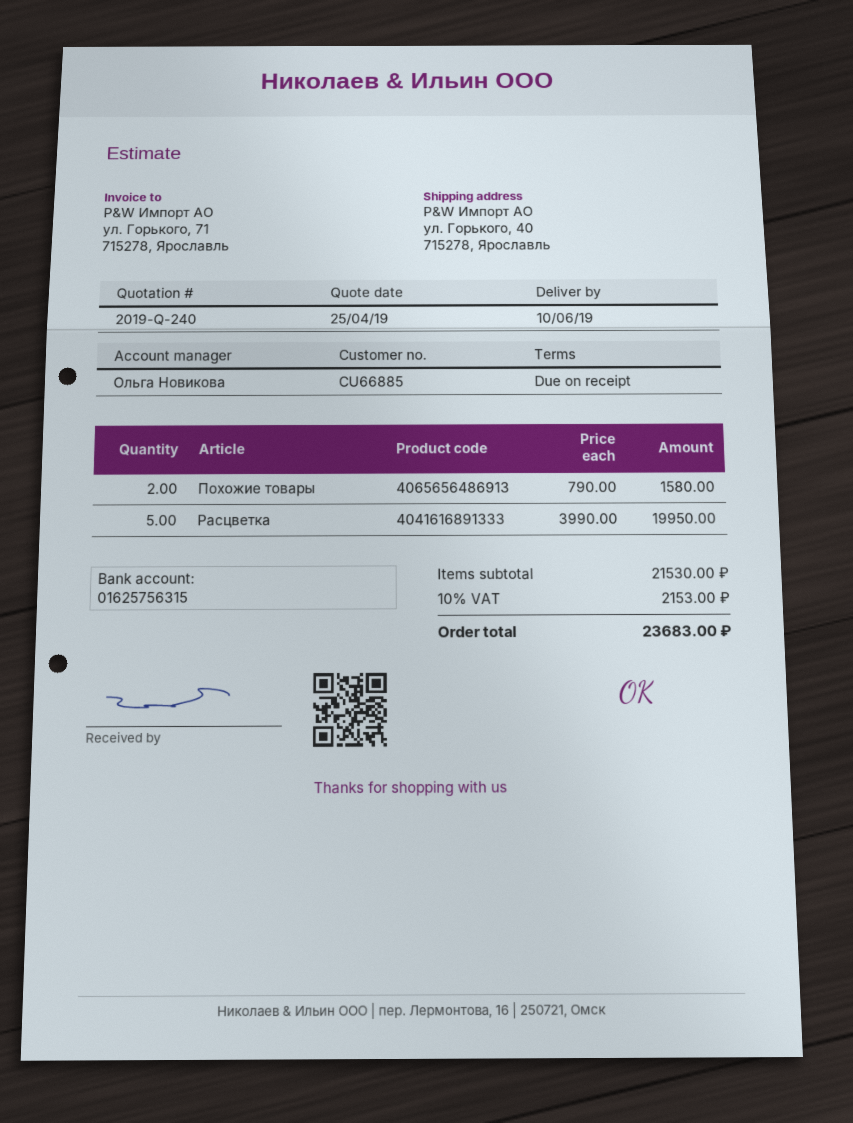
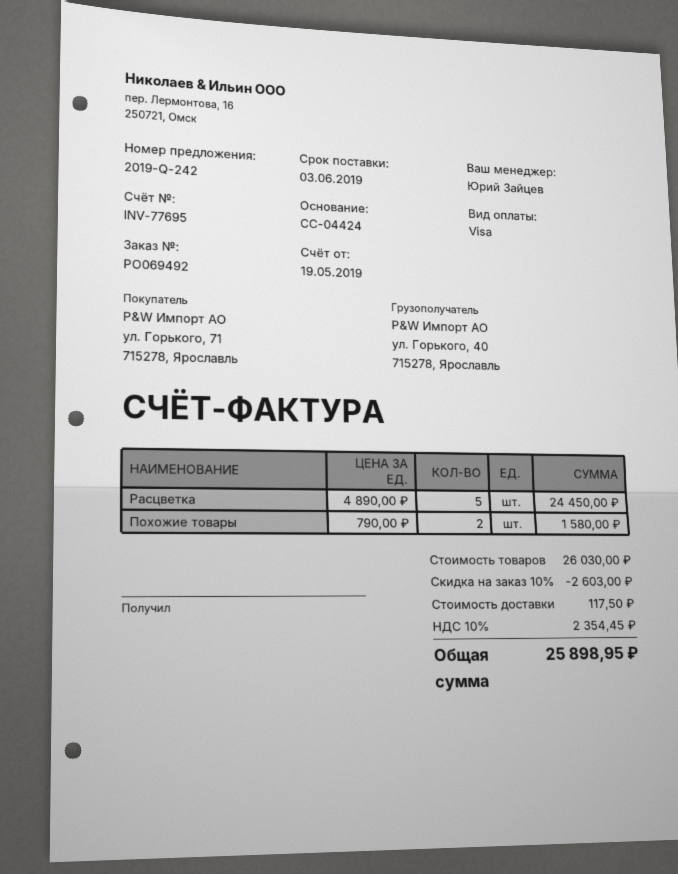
quote number: 2019-Q-240 -> 2019-Q-242
delivery date: 2019-06-10 -> 2019-06-03
sales rep: Ольга Новикова -> Юрий Зайцев
Расцветка: 5 x 3990.00 = 19950.00 -> 5 x 4890.00 = 24450.00
subtotal: 21530.00 -> 26030.00
discount: none -> 10% = 2603.00
shipping: none -> 117.50
tax: 10% = 2153.00 -> 10% = 2354.45
total: 23683.00 -> 25898.95

